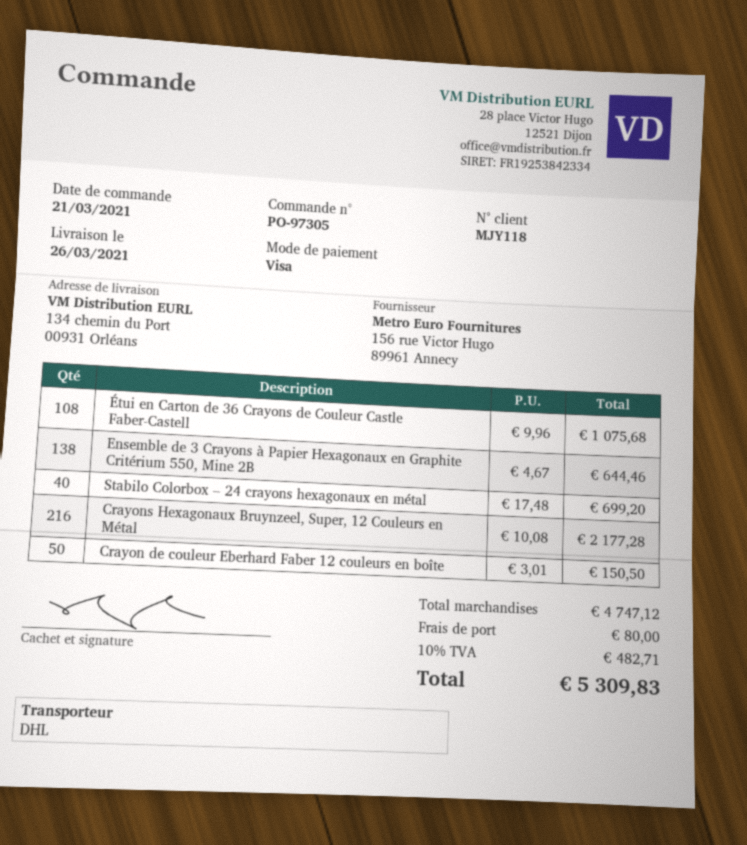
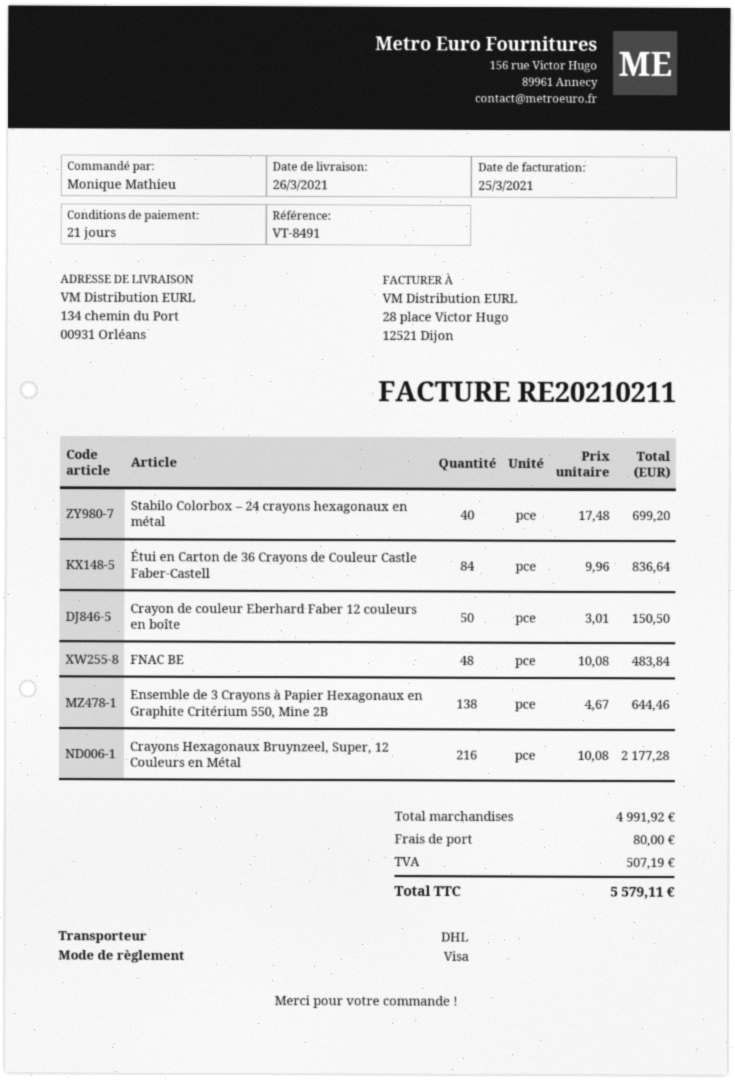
Étui en Carton de 36 Crayons de Couleur Castle Faber-Castell: 108 x 9.96 = 1075.68 -> 84 x 9.96 = 836.64
FNAC BE: none -> 48 x 10.08 = 483.84
subtotal: 4747.12 -> 4991.92
tax: 482.71 -> 507.19
total: 5309.83 -> 5579.11

